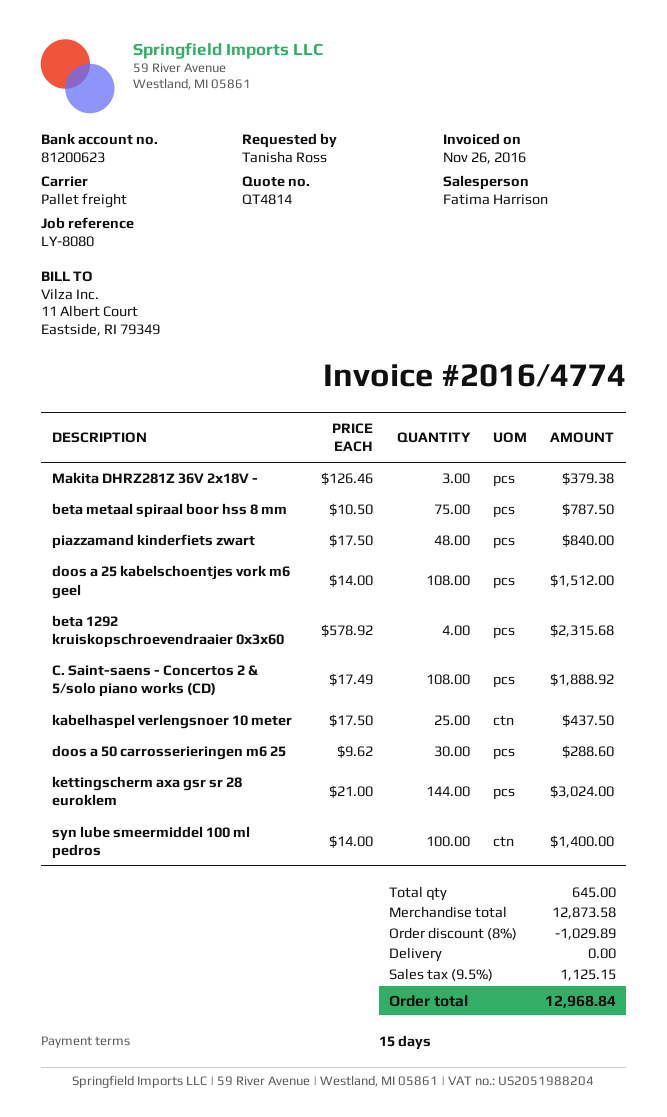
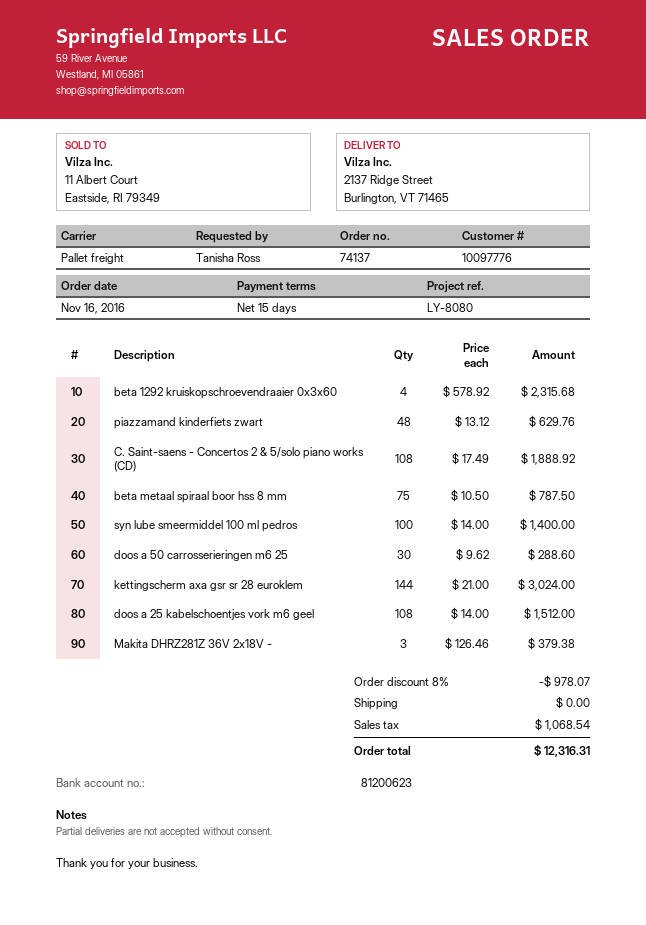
piazzamand kinderfiets zwart: 48 x 17.50 = 840.00 -> 48 x 13.12 = 629.76
kabelhaspel verlengsnoer 10 meter: 25 x 17.50 = 437.50 -> none
discount: 8% = 1029.89 -> 8% = 978.07
tax: 1125.15 -> 1068.54
total: 12968.84 -> 12316.31

